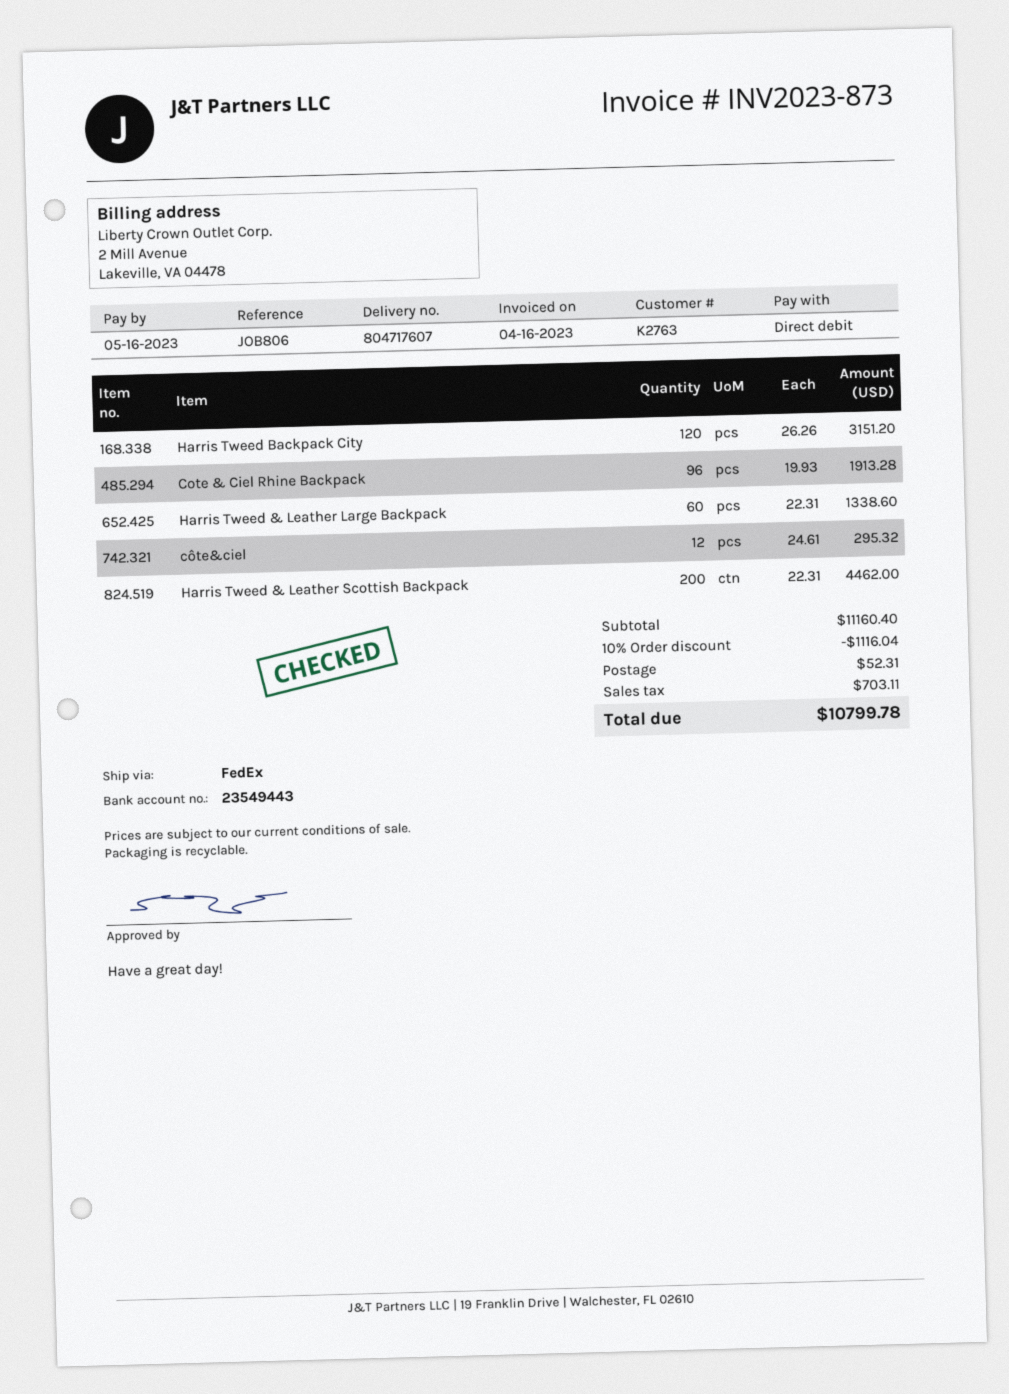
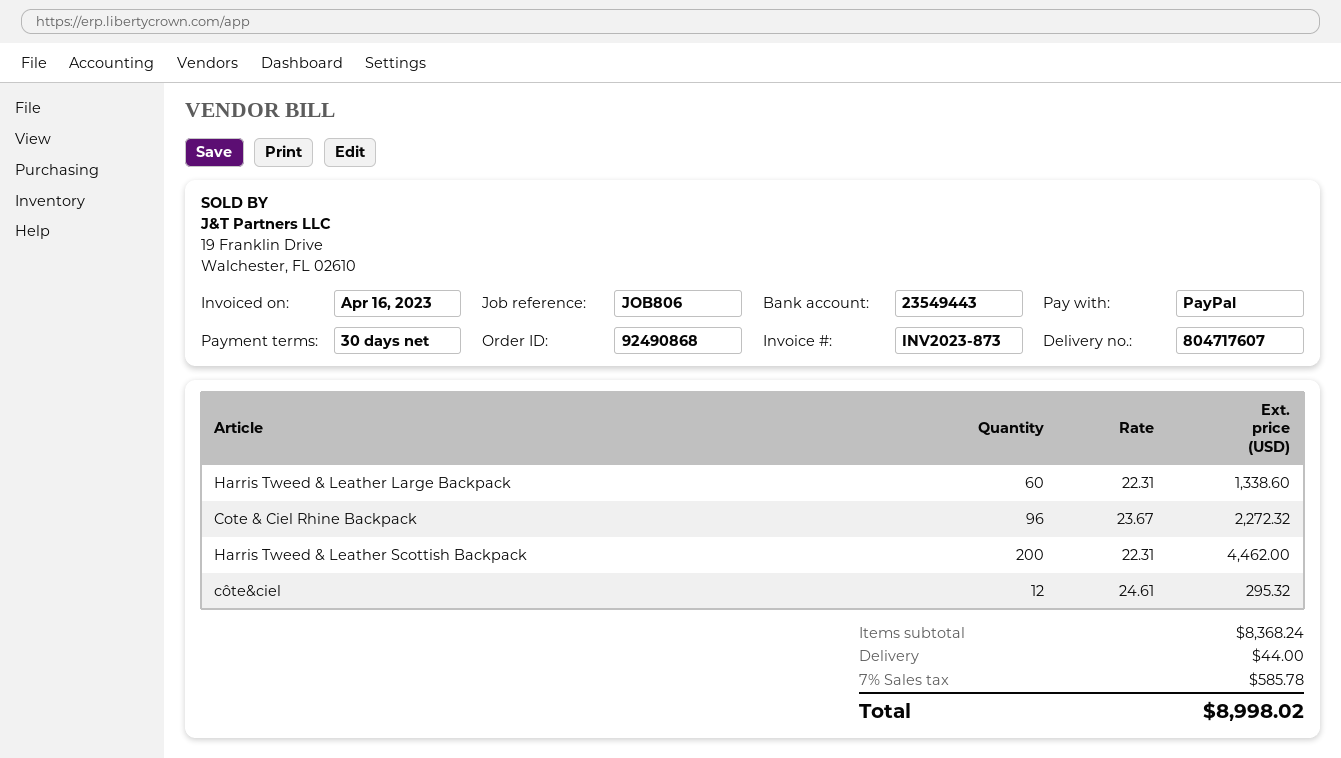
payment method: direct debit -> PayPal
Harris Tweed Backpack City: 120 x 26.26 = 3151.20 -> none
Cote & Ciel Rhine Backpack: 96 x 19.93 = 1913.28 -> 96 x 23.67 = 2272.32
subtotal: 11160.40 -> 8368.24
discount: 10% = 1116.04 -> none
shipping: 52.31 -> 44.00
tax: 703.11 -> 585.78
total: 10799.78 -> 8998.02

